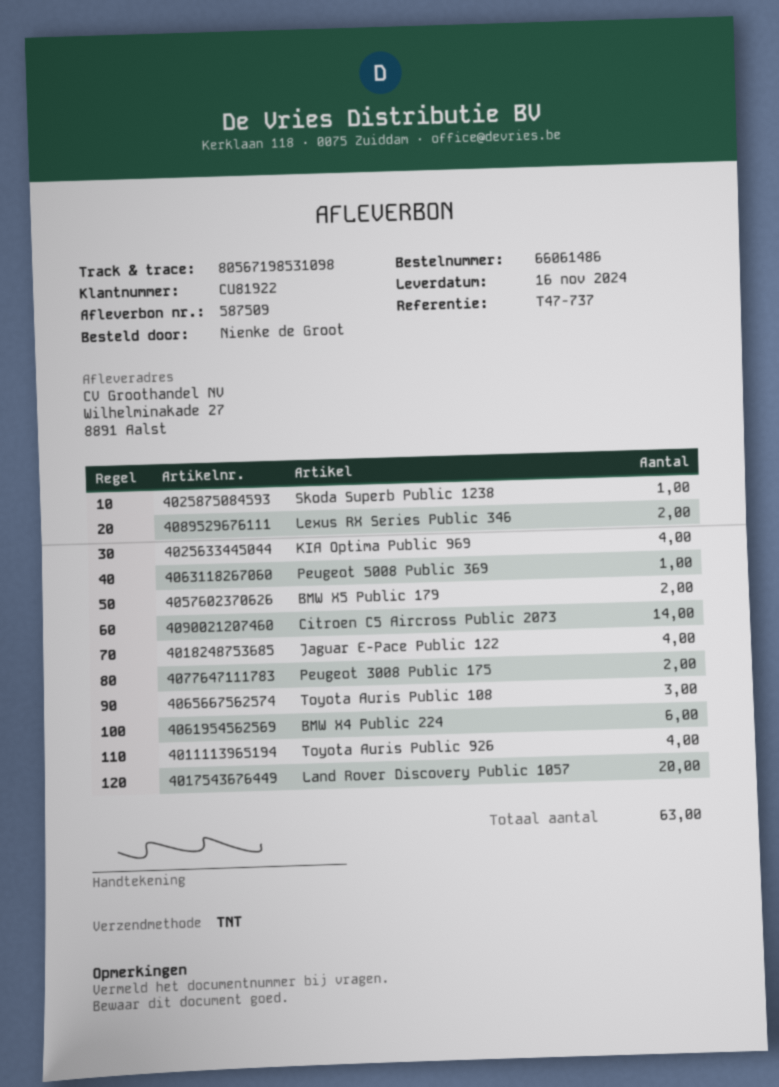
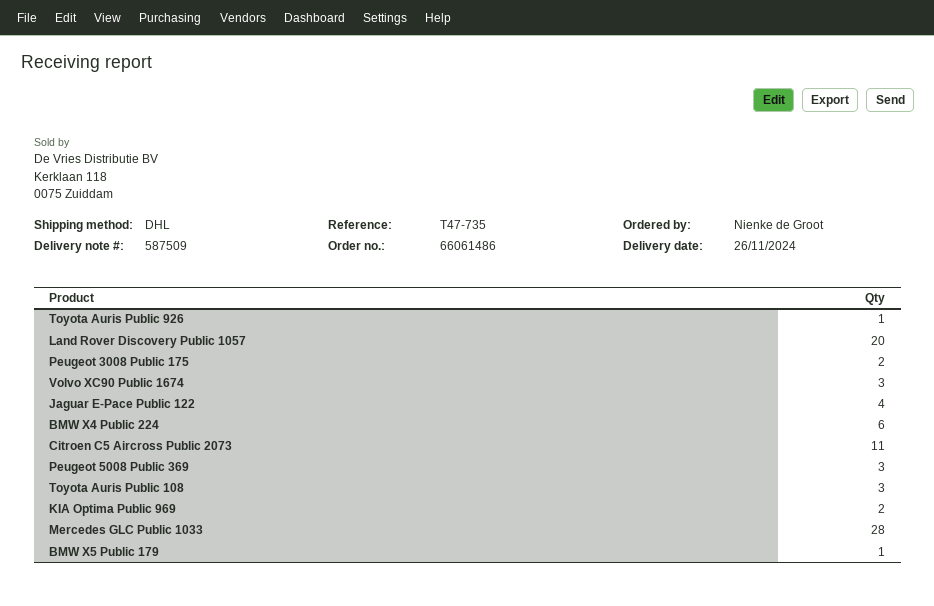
delivery date: 2024-11-16 -> 2024-11-26
reference: T47-737 -> T47-735
shipping method: TNT -> DHL
Skoda Superb Public 1238: 1 -> none
Lexus RX Series Public 346: 2 -> none
KIA Optima Public 969: 4 -> 2
Peugeot 5008 Public 369: 1 -> 3
BMW X5 Public 179: 2 -> 1
Citroen C5 Aircross Public 2073: 14 -> 11
Toyota Auris Public 926: 4 -> 1
Volvo XC90 Public 1674: none -> 3
Mercedes GLC Public 1033: none -> 28

